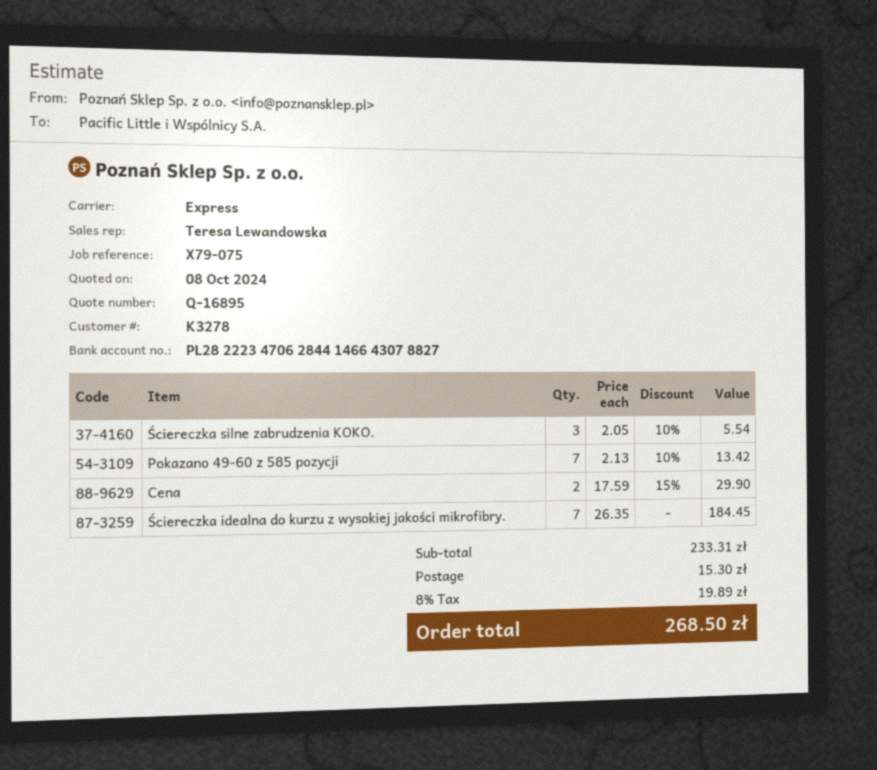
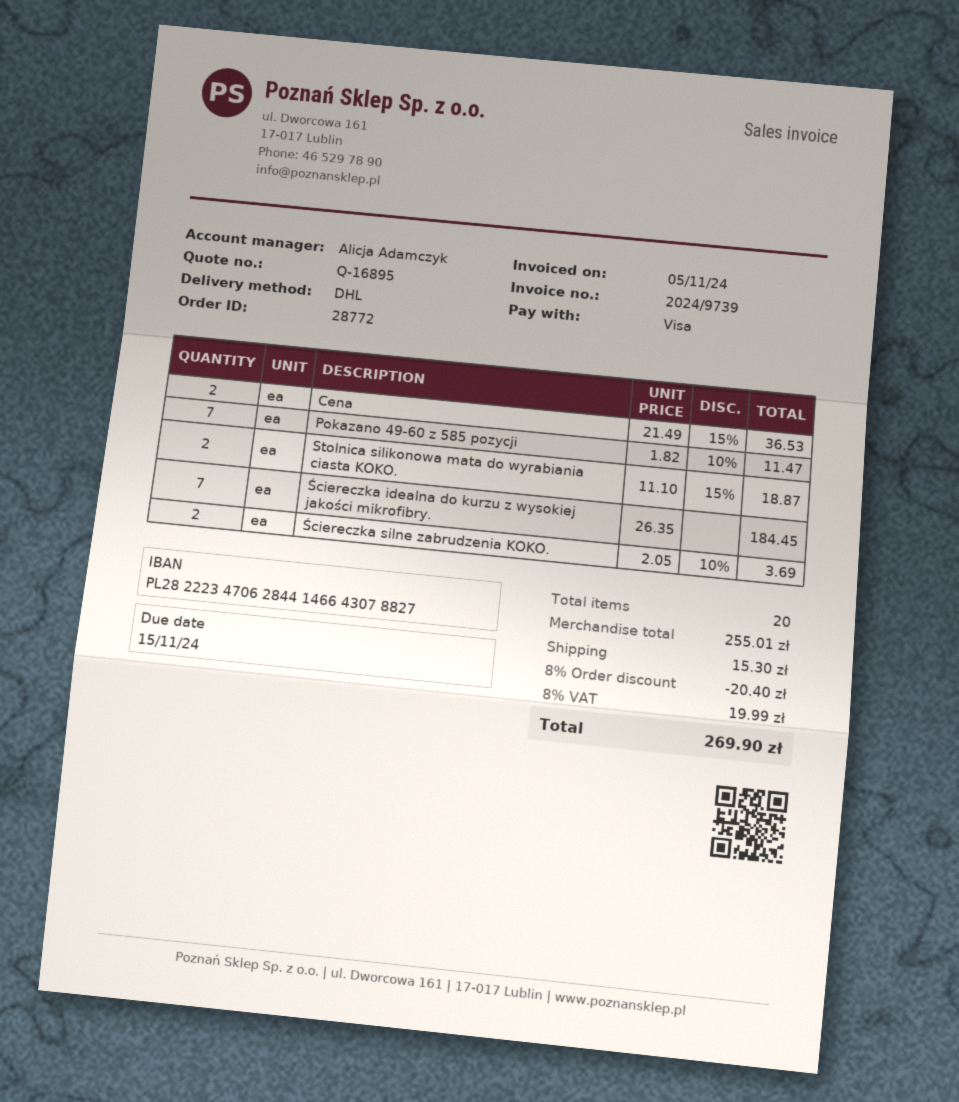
sales rep: Teresa Lewandowska -> Alicja Adamczyk
shipping method: express -> DHL
Ściereczka silne zabrudzenia KOKO.: 3 x 2.05 - 10% = 5.54 -> 2 x 2.05 - 10% = 3.69
Pokazano 49-60 z 585 pozycji: 7 x 2.13 - 10% = 13.42 -> 7 x 1.82 - 10% = 11.47
Cena: 2 x 17.59 - 15% = 29.90 -> 2 x 21.49 - 15% = 36.53
Stolnica silikonowa mata do wyrabiania ciasta KOKO.: none -> 2 x 11.10 - 15% = 18.87
subtotal: 233.31 -> 255.01
discount: none -> 8% = 20.40
tax: 8% = 19.89 -> 8% = 19.99
total: 268.50 -> 269.90

